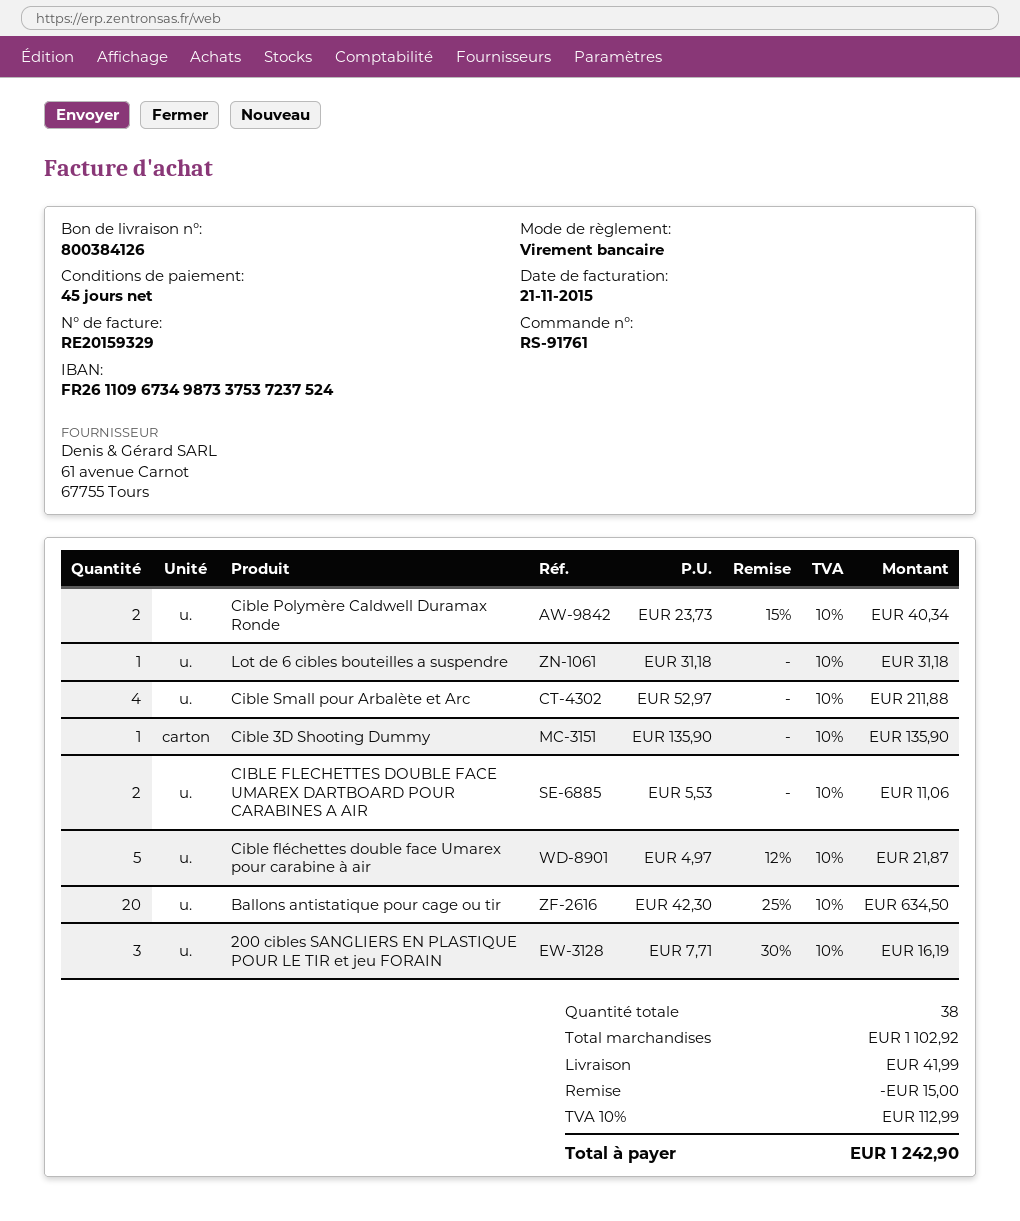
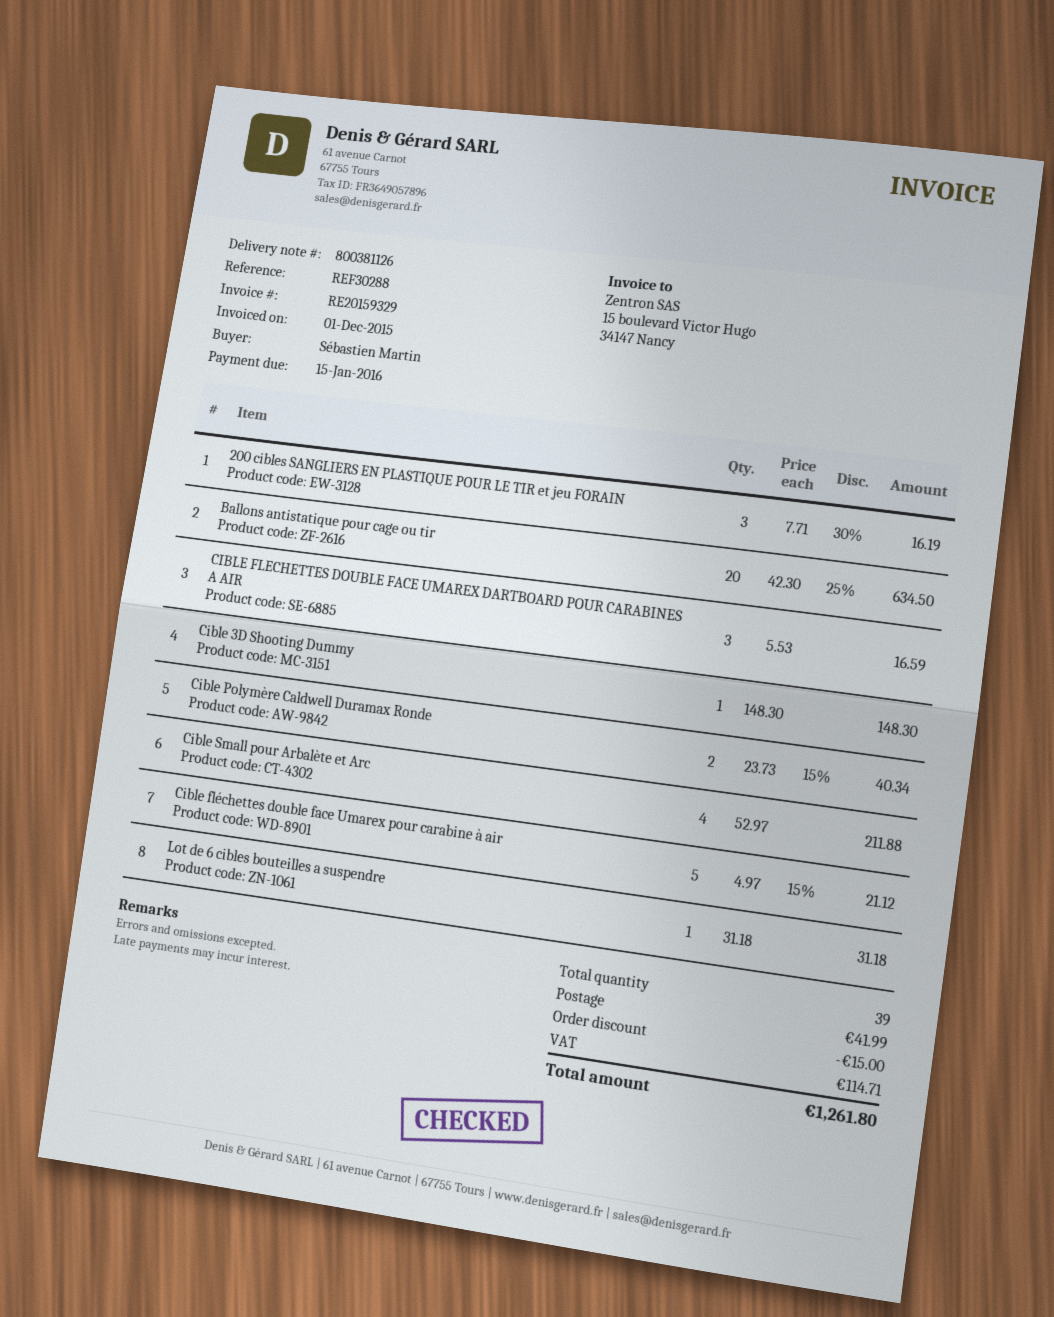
delivery note number: 800384126 -> 800381126
invoice date: 2015-11-21 -> 2015-12-01
Cible 3D Shooting Dummy: 1 x 135.90 = 135.90 -> 1 x 148.30 = 148.30
CIBLE FLECHETTES DOUBLE FACE UMAREX DARTBOARD POUR CARABINES A AIR: 2 x 5.53 = 11.06 -> 3 x 5.53 = 16.59
Cible fléchettes double face Umarex pour carabine à air: 5 x 4.97 - 12% = 21.87 -> 5 x 4.97 - 15% = 21.12
total quantity: 38 -> 39
tax: 112.99 -> 114.71
total: 1242.90 -> 1261.80

